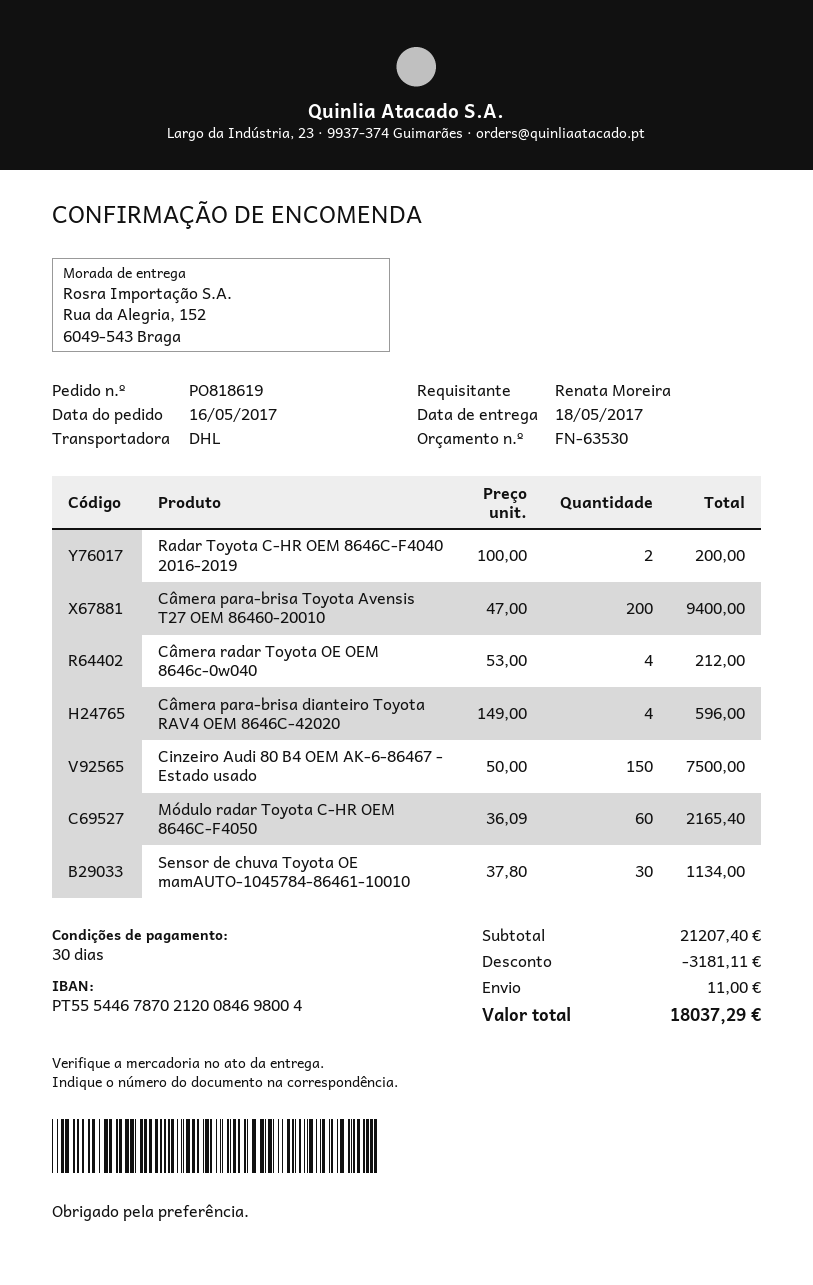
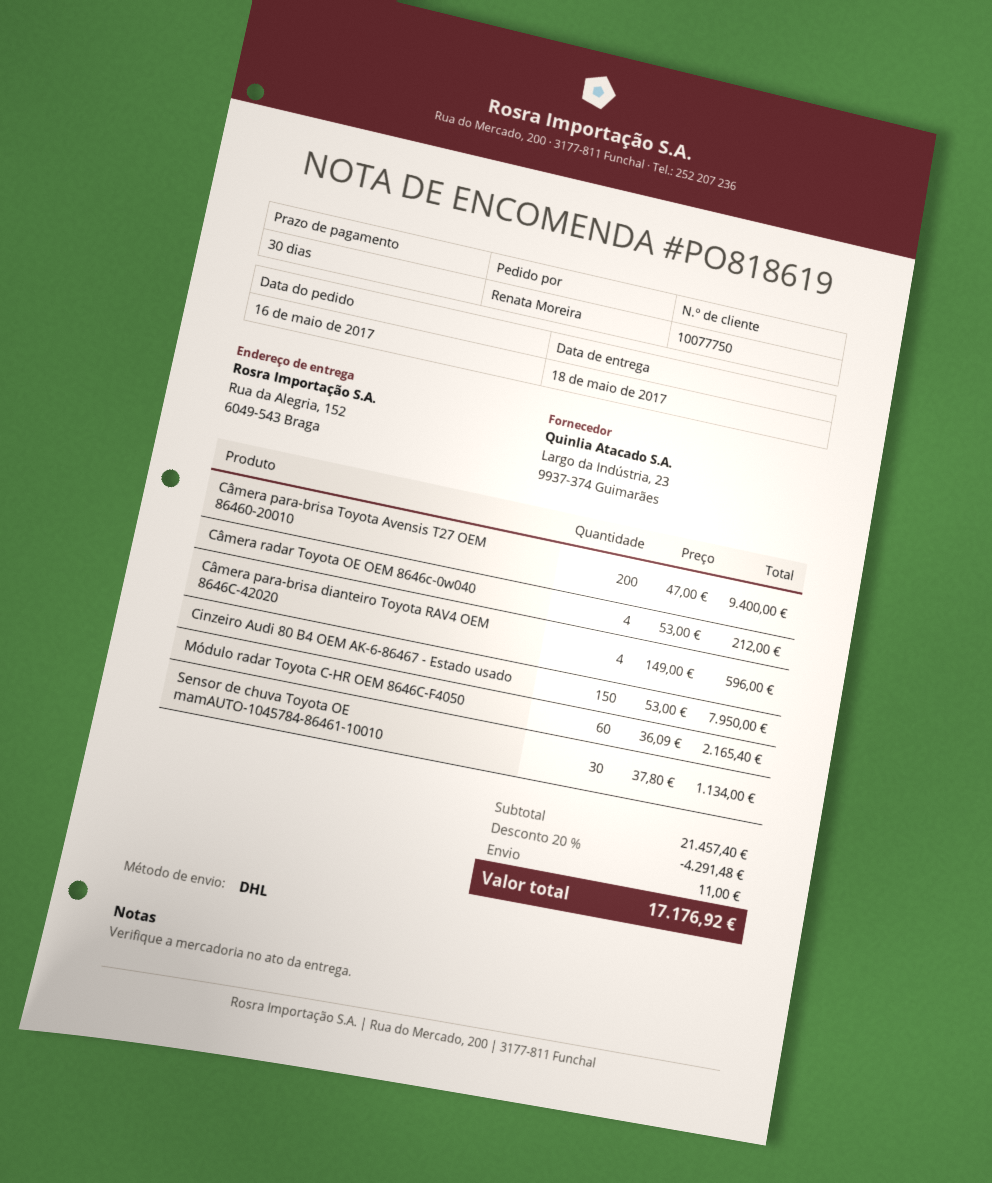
Radar Toyota C-HR OEM 8646C-F4040 2016-2019: 2 x 100.00 = 200.00 -> none
Cinzeiro Audi 80 B4 OEM AK-6-86467 - Estado usado: 150 x 50.00 = 7500.00 -> 150 x 53.00 = 7950.00
subtotal: 21207.40 -> 21457.40
discount: 3181.11 -> 4291.48
total: 18037.29 -> 17176.92

